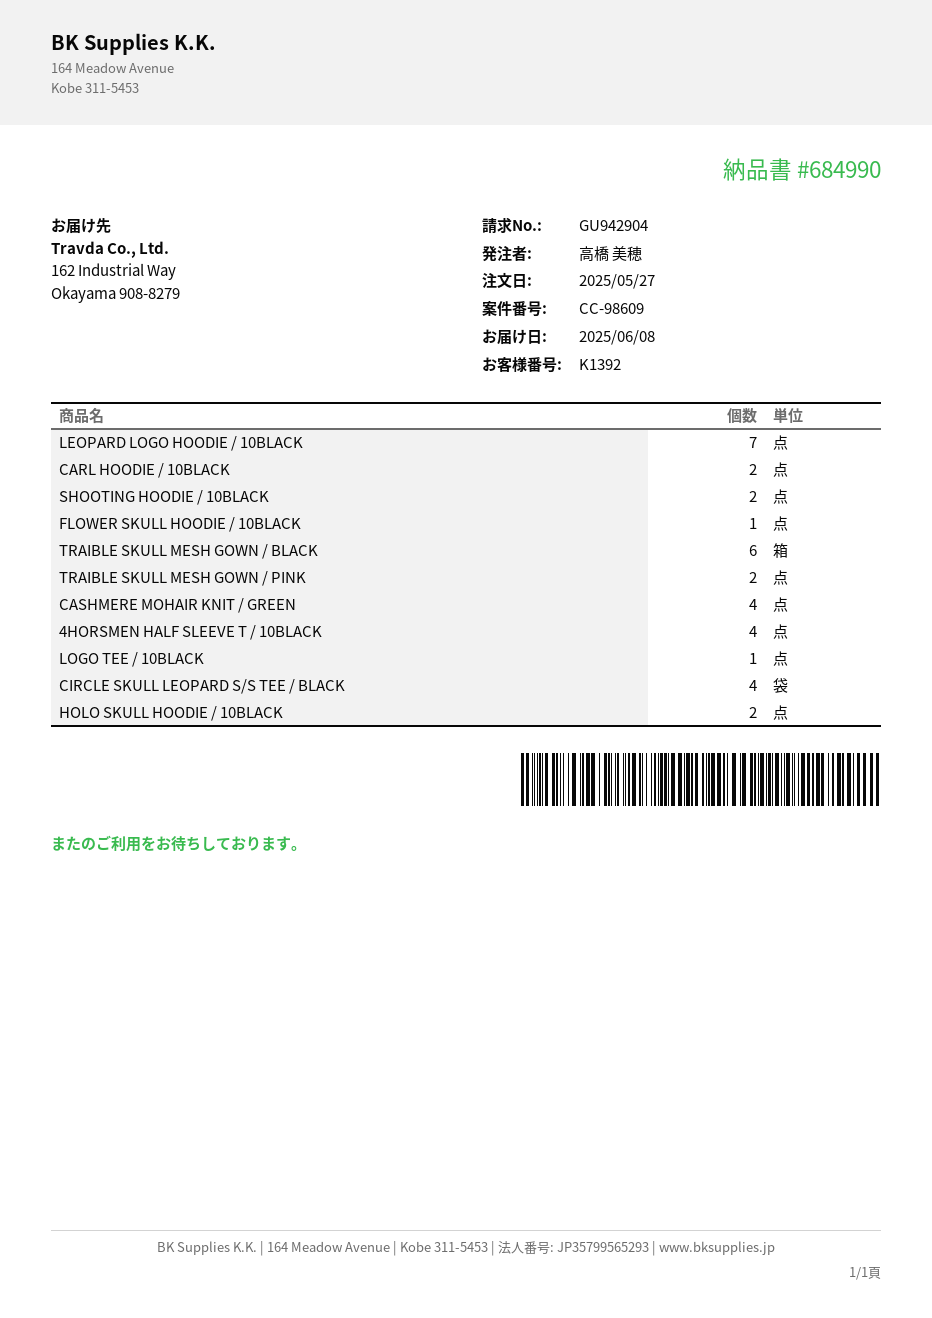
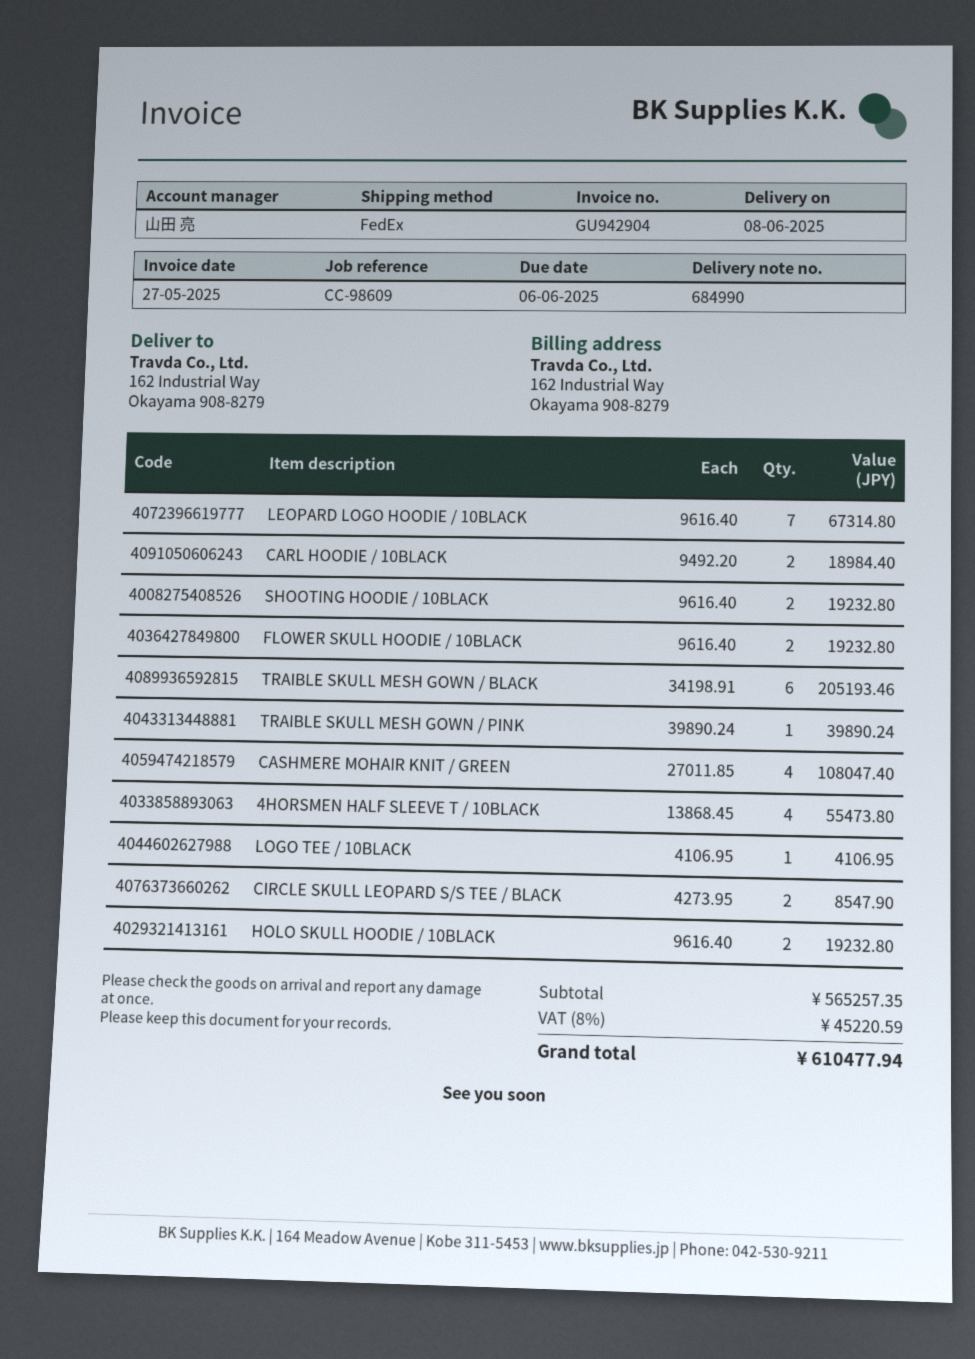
FLOWER SKULL HOODIE / 10BLACK: 1 -> 2
TRAIBLE SKULL MESH GOWN / PINK: 2 -> 1
CIRCLE SKULL LEOPARD S/S TEE / BLACK: 4 -> 2

